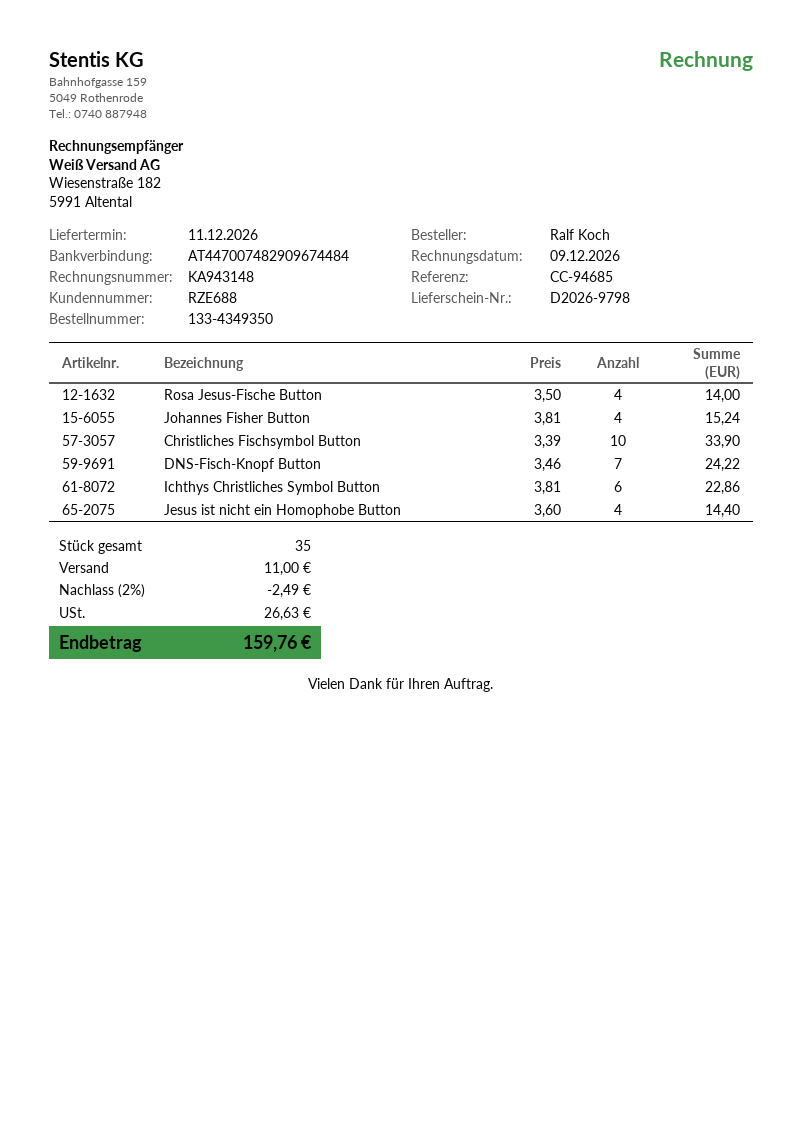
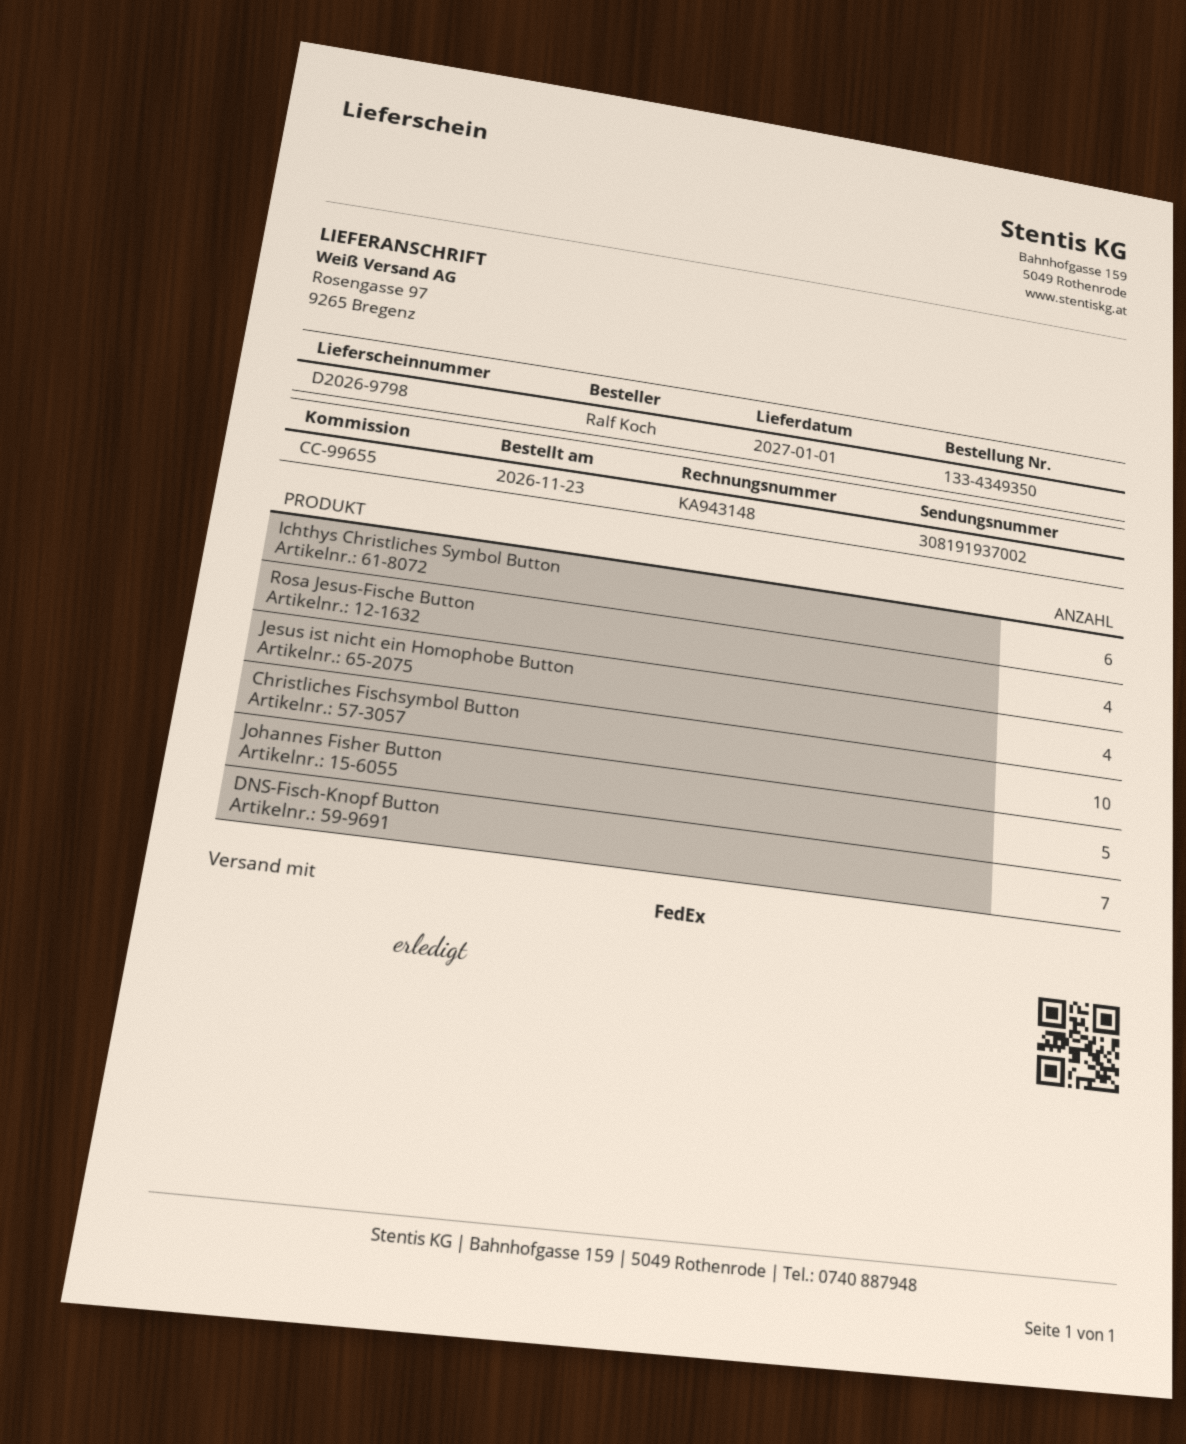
delivery date: 2026-12-11 -> 2027-01-01
reference: CC-94685 -> CC-99655
Johannes Fisher Button: 4 -> 5

